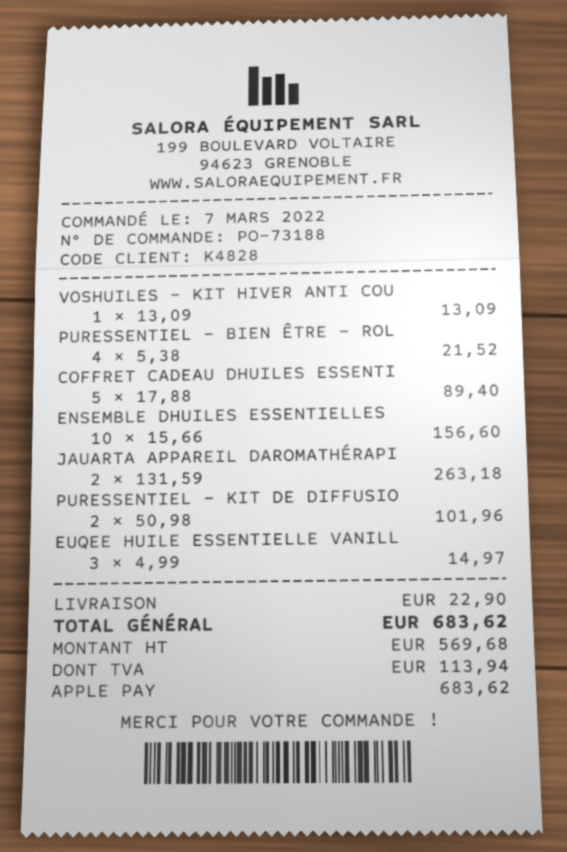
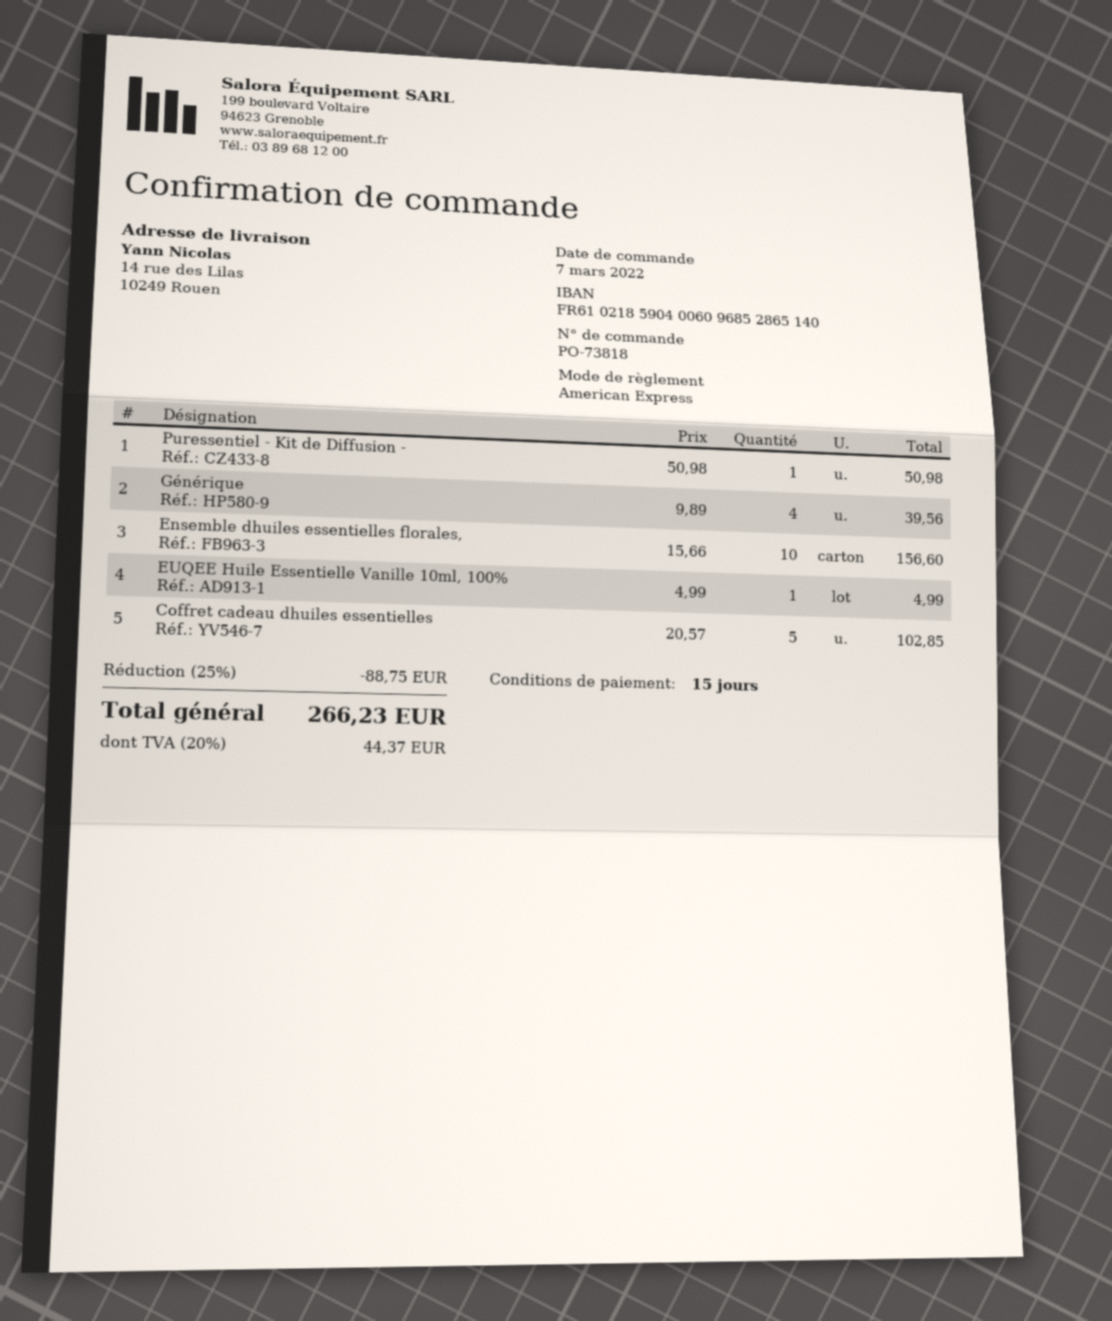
order number: PO-73188 -> PO-73818
payment method: Apple Pay -> American Express
VOSHUILES - KIT HIVER ANTI COU: 1 x 13.09 = 13.09 -> none
PURESSENTIEL - BIEN ÊTRE - ROL: 4 x 5.38 = 21.52 -> none
COFFRET CADEAU DHUILES ESSENTI: 5 x 17.88 = 89.40 -> 5 x 20.57 = 102.85
JAUARTA APPAREIL DAROMATHÉRAPI: 2 x 131.59 = 263.18 -> none
PURESSENTIEL - KIT DE DIFFUSIO: 2 x 50.98 = 101.96 -> 1 x 50.98 = 50.98
EUQEE HUILE ESSENTIELLE VANILL: 3 x 4.99 = 14.97 -> 1 x 4.99 = 4.99
Générique: none -> 4 x 9.89 = 39.56
discount: none -> 25% = 88.75
shipping: 22.90 -> none
tax: 113.94 -> 44.37
total: 683.62 -> 266.23

